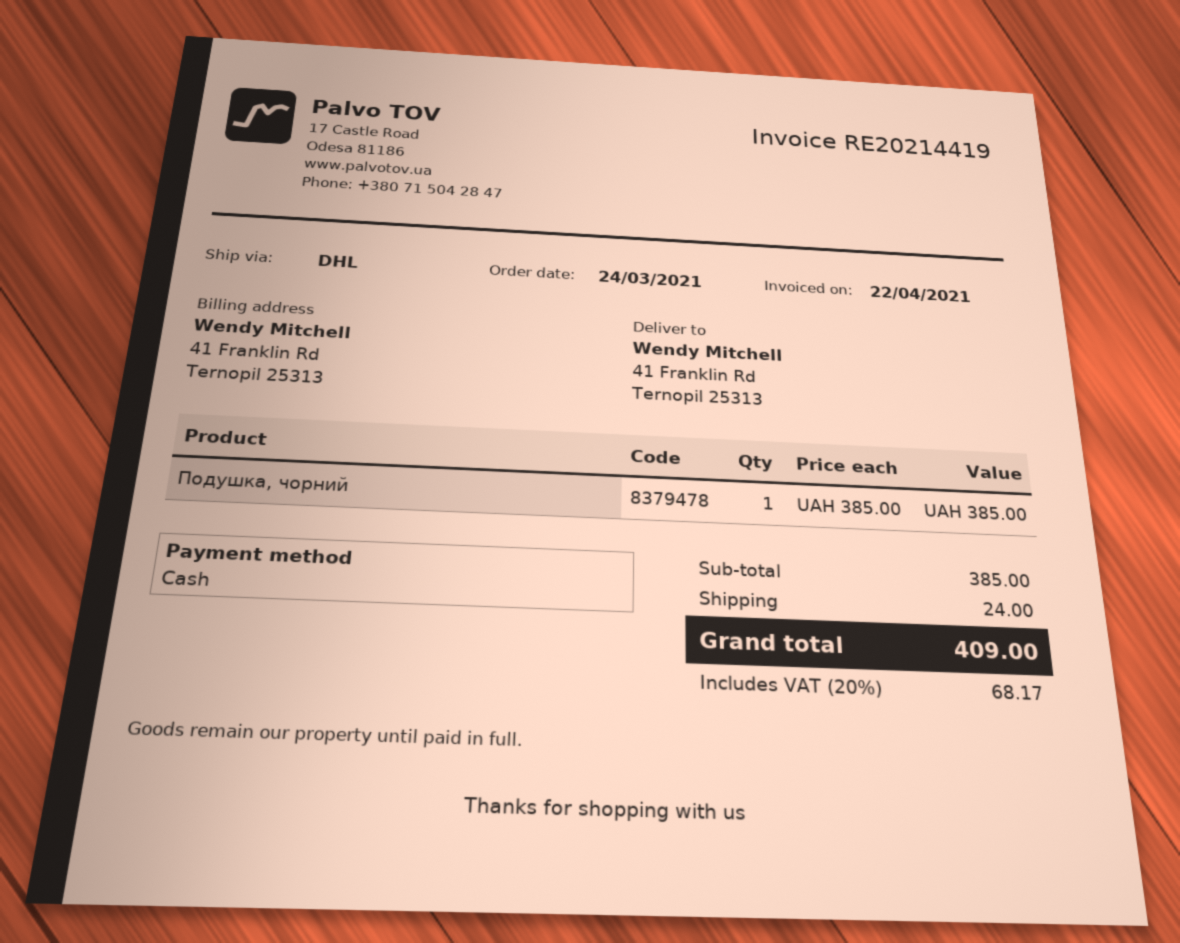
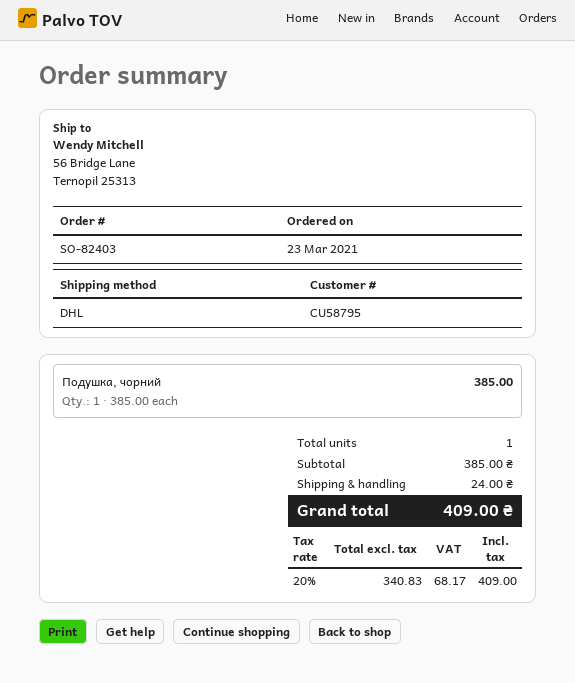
order date: 2021-03-24 -> 2021-03-23
ship to: 41 Franklin Rd, Ternopil 25313 -> 56 Bridge Lane, Ternopil 25313

